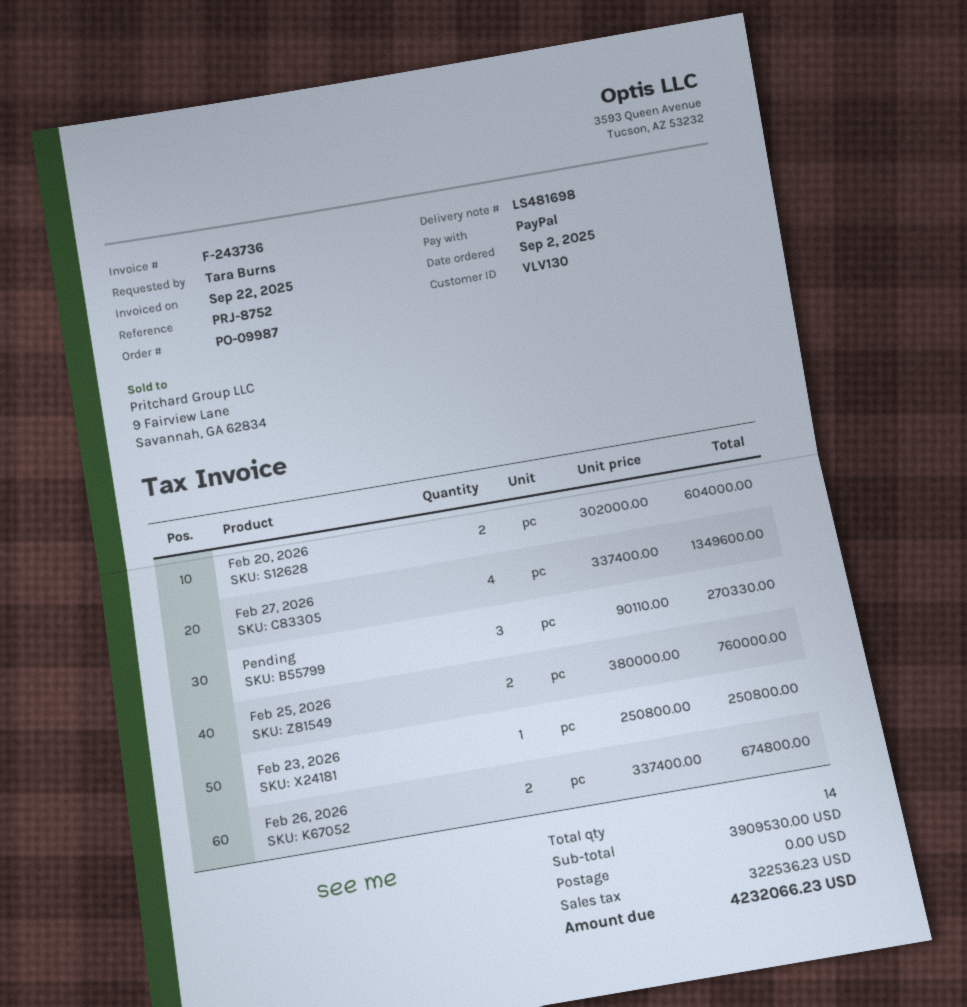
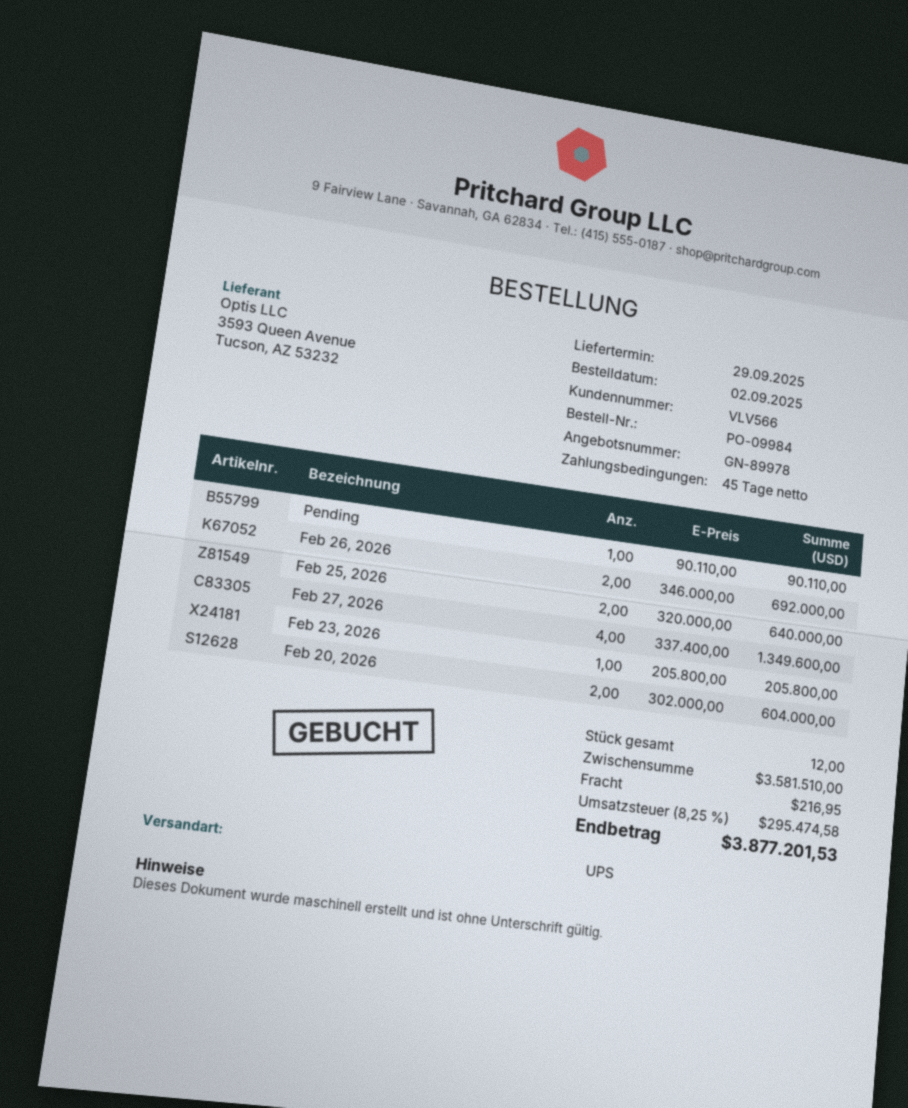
order number: PO-09987 -> PO-09984
customer number: VLV130 -> VLV566
Pending: 3 x 90110.00 = 270330.00 -> 1 x 90110.00 = 90110.00
Feb 25, 2026: 2 x 380000.00 = 760000.00 -> 2 x 320000.00 = 640000.00
Feb 23, 2026: 1 x 250800.00 = 250800.00 -> 1 x 205800.00 = 205800.00
Feb 26, 2026: 2 x 337400.00 = 674800.00 -> 2 x 346000.00 = 692000.00
total quantity: 14 -> 12
subtotal: 3909530.00 -> 3581510.00
shipping: 0.00 -> 216.95
tax: 322536.23 -> 295474.58
total: 4232066.23 -> 3877201.53

